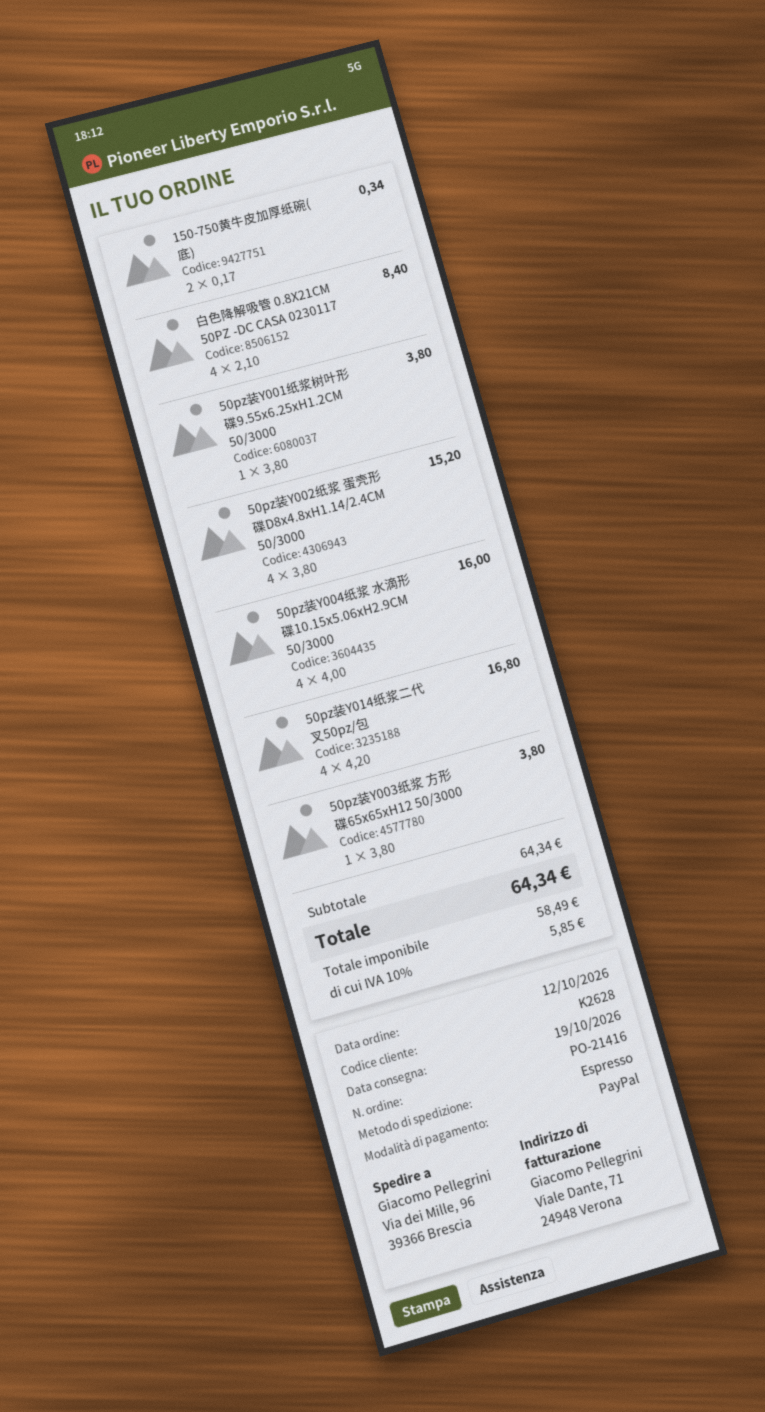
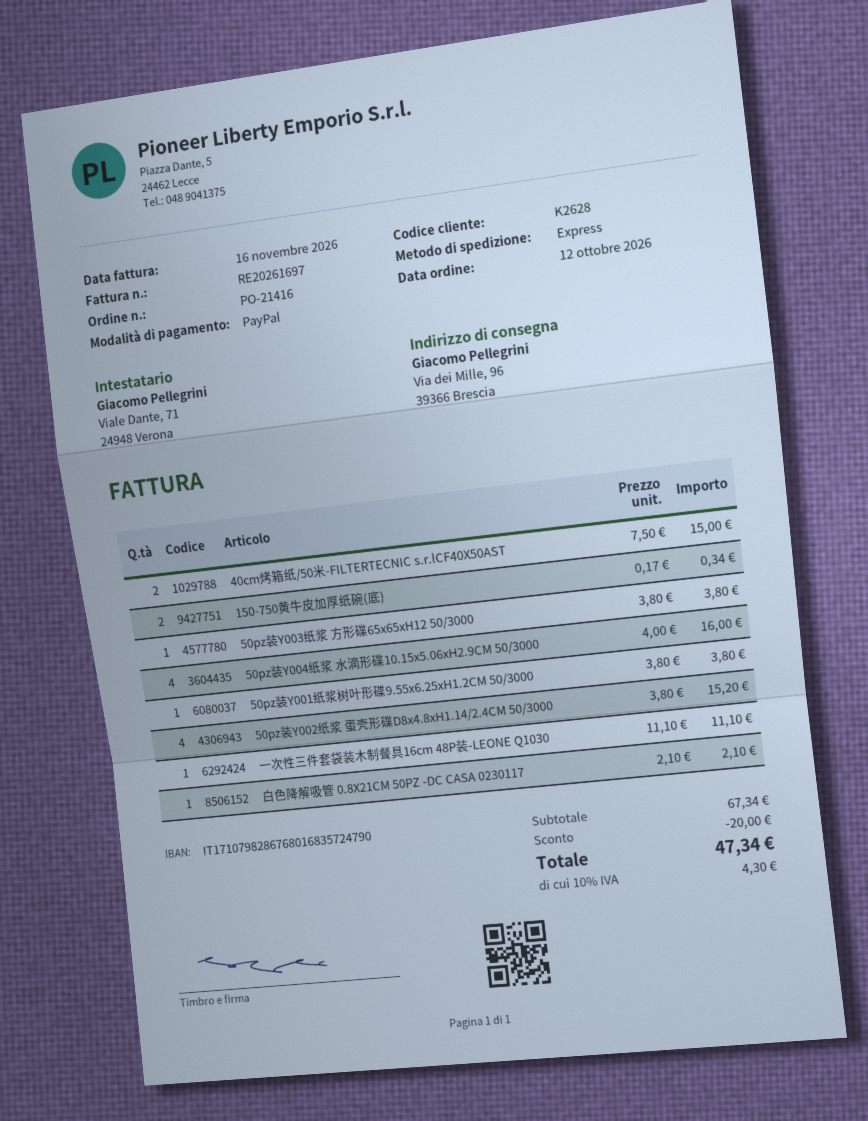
白色降解吸管 0.8X21CM 50PZ -DC CASA 0230117: 4 x 2.10 = 8.40 -> 1 x 2.10 = 2.10
50pz装Y014纸浆二代叉50pz/包: 4 x 4.20 = 16.80 -> none
40cm烤箱纸/50米-FILTERTECNIC s.r.lCF40X50AST: none -> 2 x 7.50 = 15.00
一次性三件套袋装木制餐具16cm 48P装-LEONE Q1030: none -> 1 x 11.10 = 11.10
subtotal: 64.34 -> 67.34
discount: none -> 20.00
tax: 10% = 5.85 -> 10% = 4.30
total: 64.34 -> 47.34

